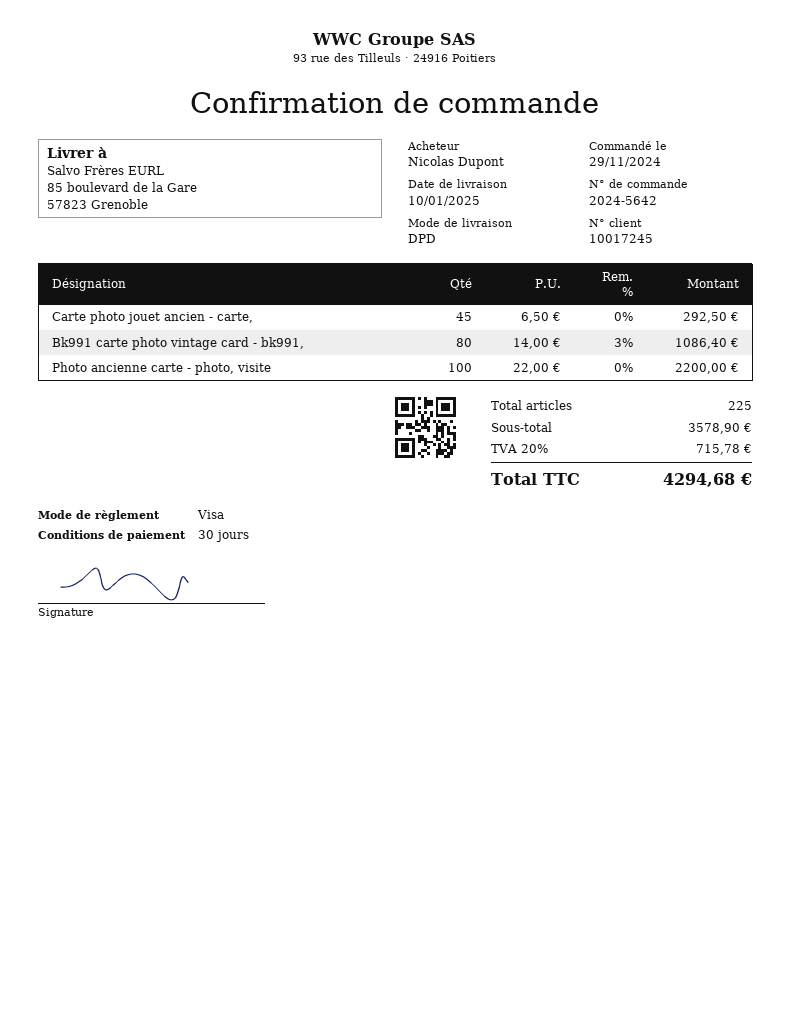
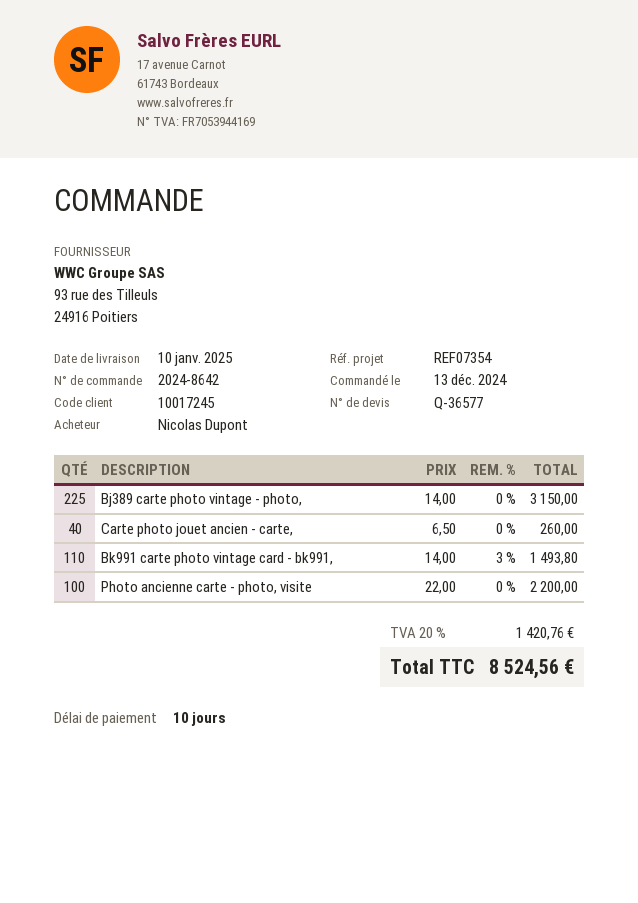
order number: 2024-5642 -> 2024-8642
order date: 2024-11-29 -> 2024-12-13
payment terms: 30 days -> 10 days
Carte photo jouet ancien - carte,: 45 x 6.50 = 292.50 -> 40 x 6.50 = 260.00
Bk991 carte photo vintage card - bk991,: 80 x 14.00 - 3% = 1086.40 -> 110 x 14.00 - 3% = 1493.80
Bj389 carte photo vintage - photo,: none -> 225 x 14.00 = 3150.00
tax: 20% = 715.78 -> 20% = 1420.76
total: 4294.68 -> 8524.56

